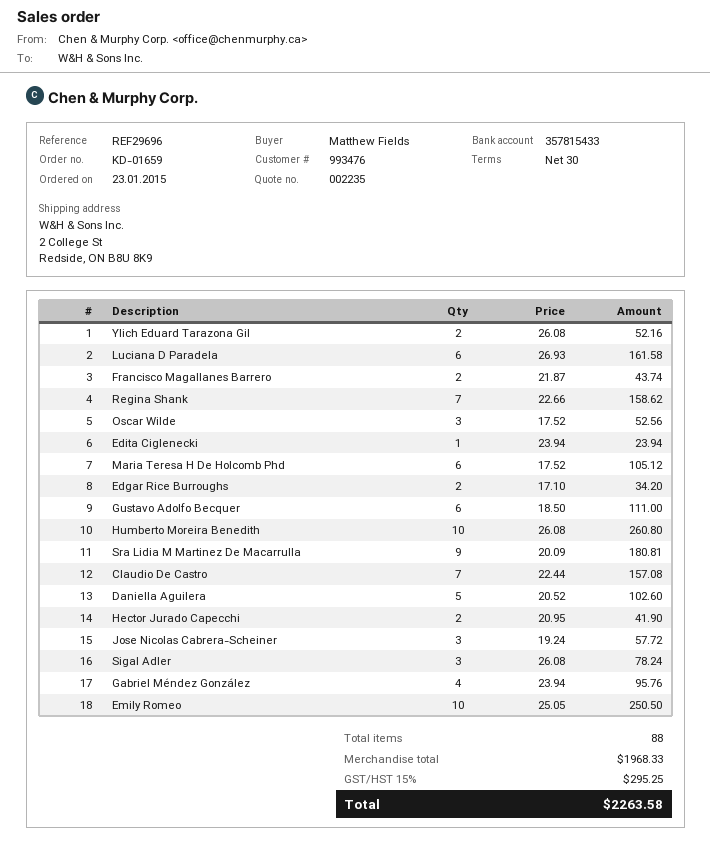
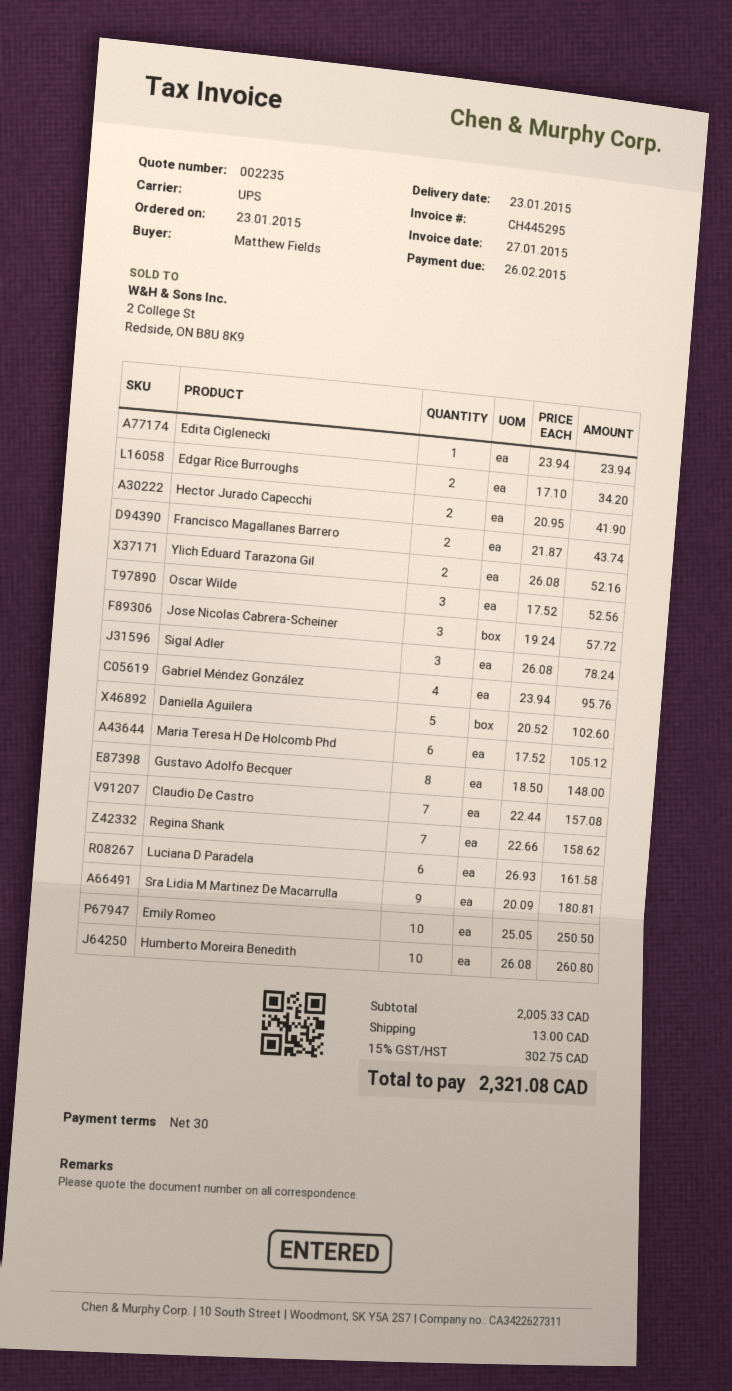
Gustavo Adolfo Becquer: 6 x 18.50 = 111.00 -> 8 x 18.50 = 148.00
subtotal: 1968.33 -> 2005.33
shipping: none -> 13.00
tax: 15% = 295.25 -> 15% = 302.75
total: 2263.58 -> 2321.08

